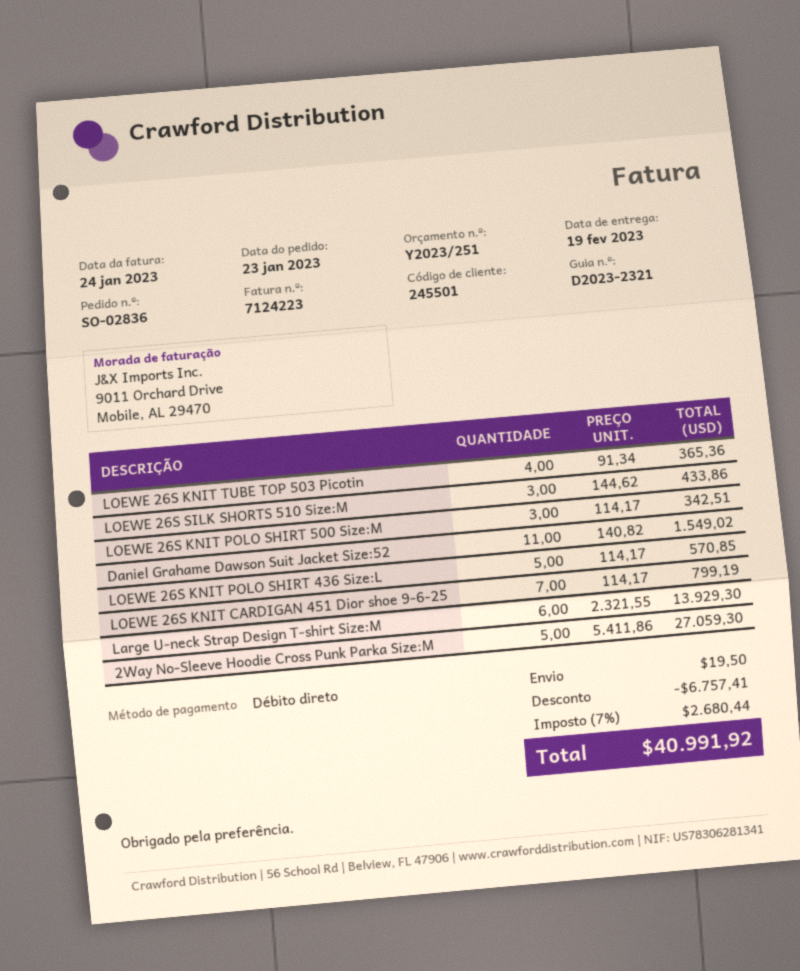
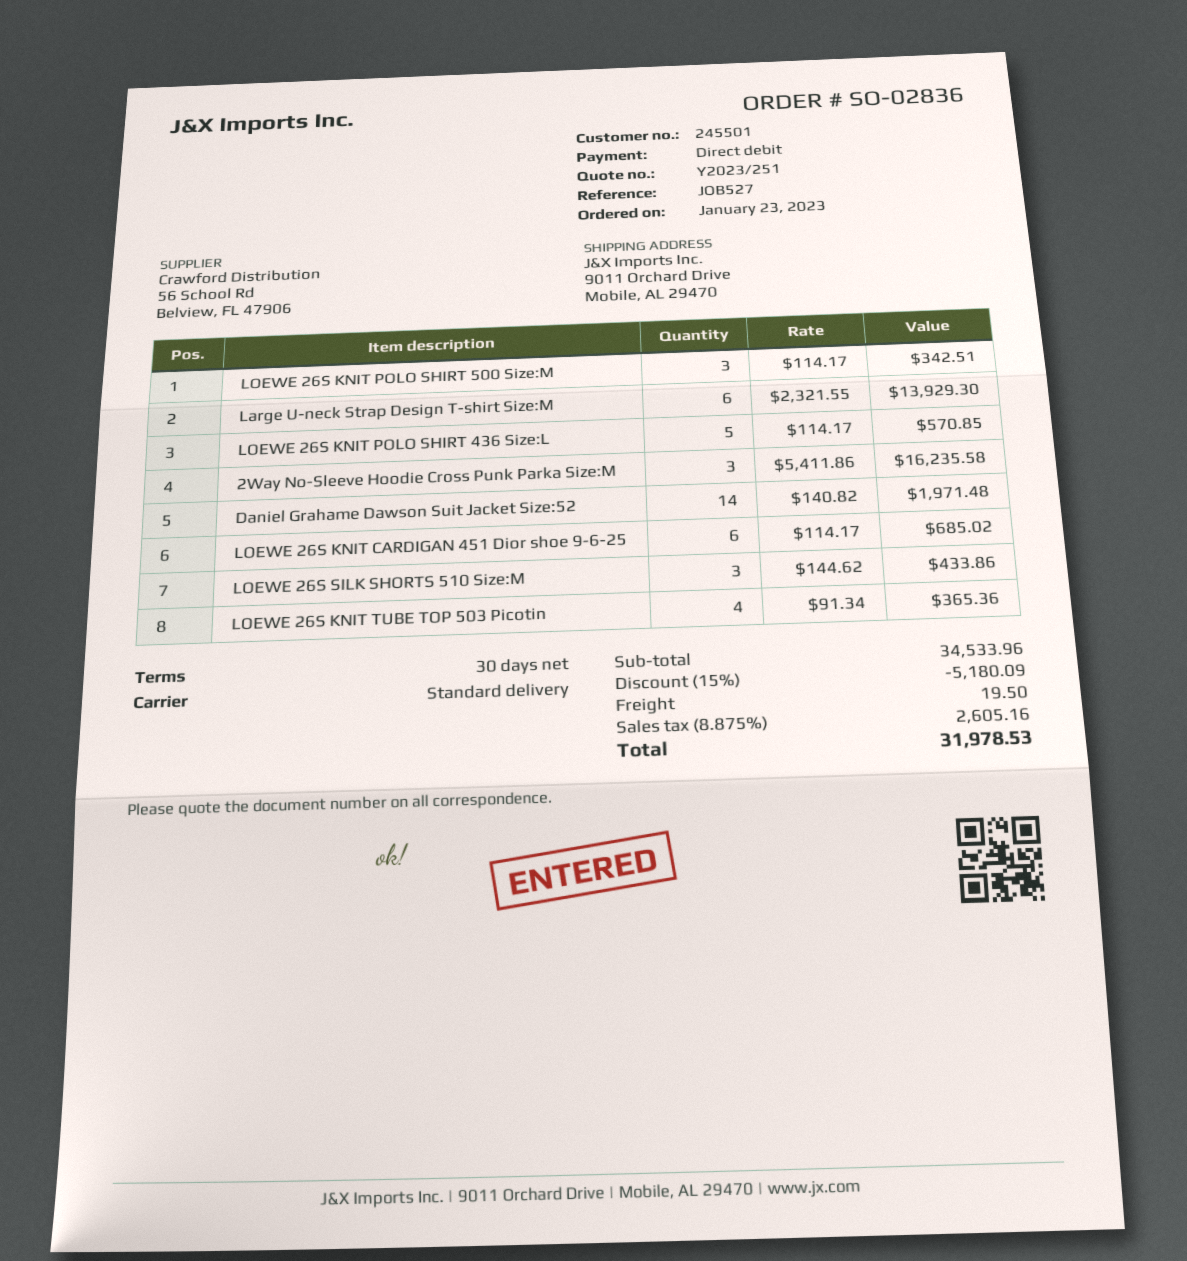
Daniel Grahame Dawson Suit Jacket Size:52: 11 x 140.82 = 1549.02 -> 14 x 140.82 = 1971.48
LOEWE 26S KNIT CARDIGAN 451 Dior shoe 9-6-25: 7 x 114.17 = 799.19 -> 6 x 114.17 = 685.02
2Way No-Sleeve Hoodie Cross Punk Parka Size:M: 5 x 5411.86 = 27059.30 -> 3 x 5411.86 = 16235.58
discount: 6757.41 -> 5180.09
tax: 7% = 2680.44 -> 8.875% = 2605.16
total: 40991.92 -> 31978.53

